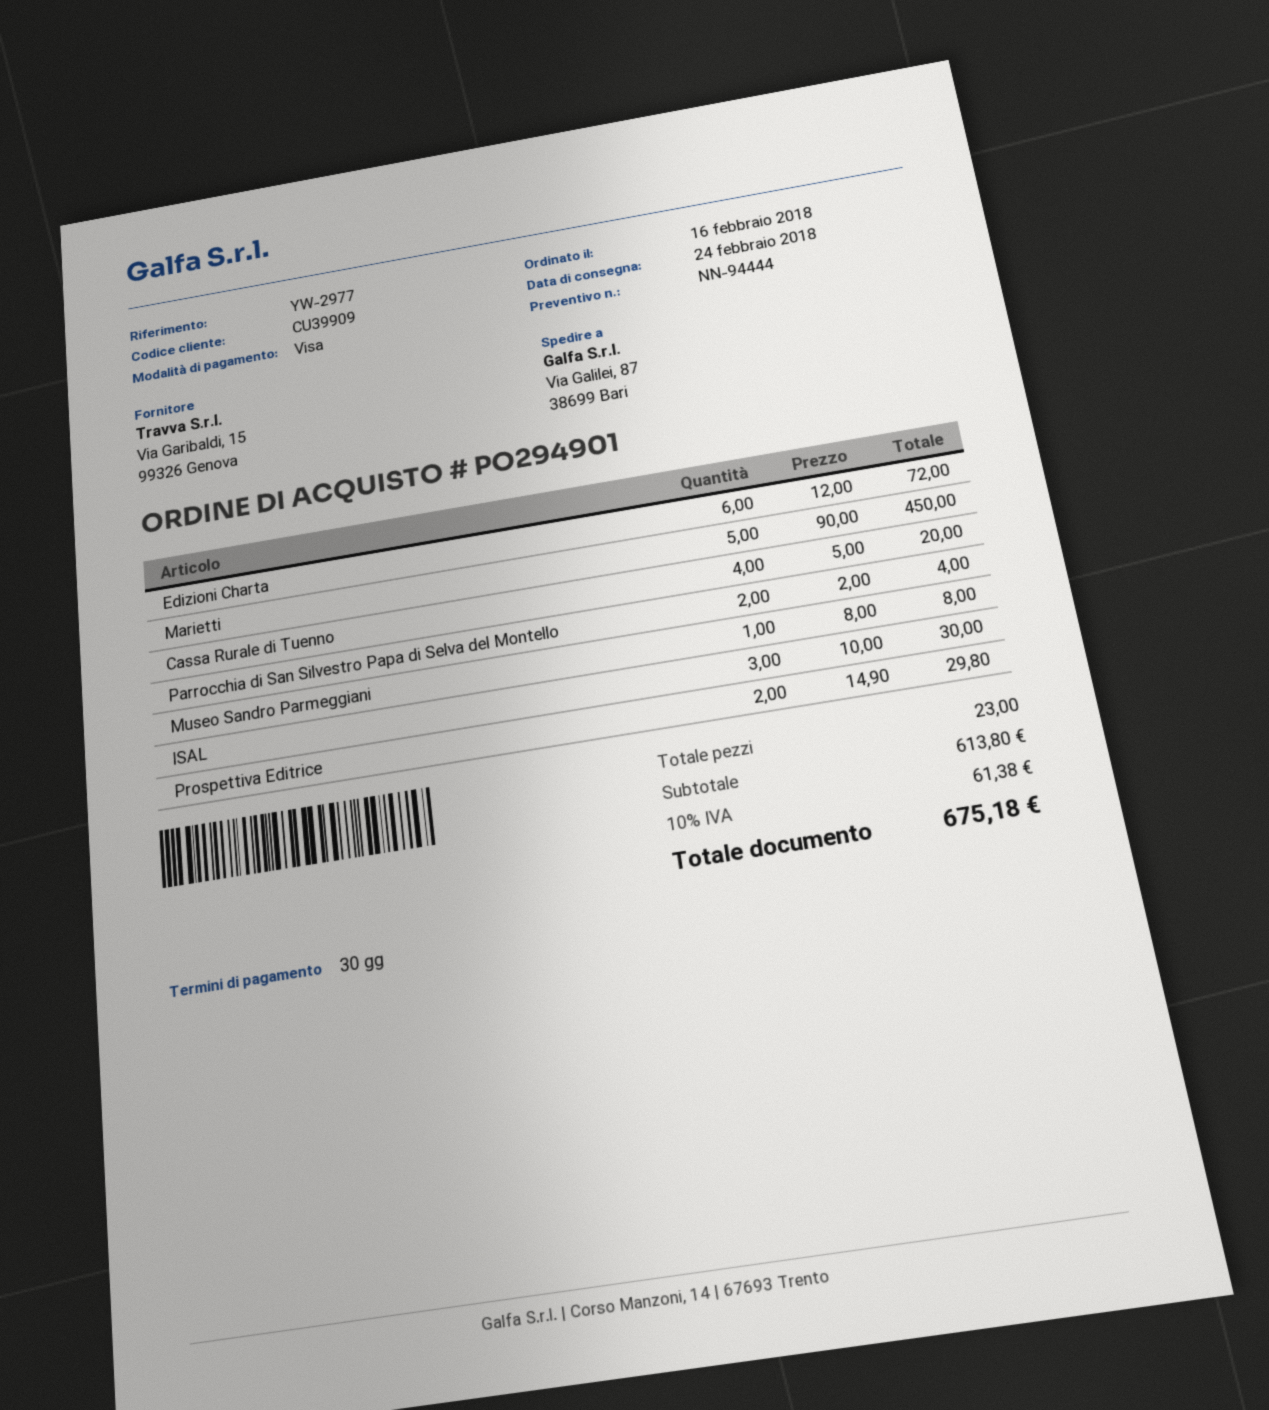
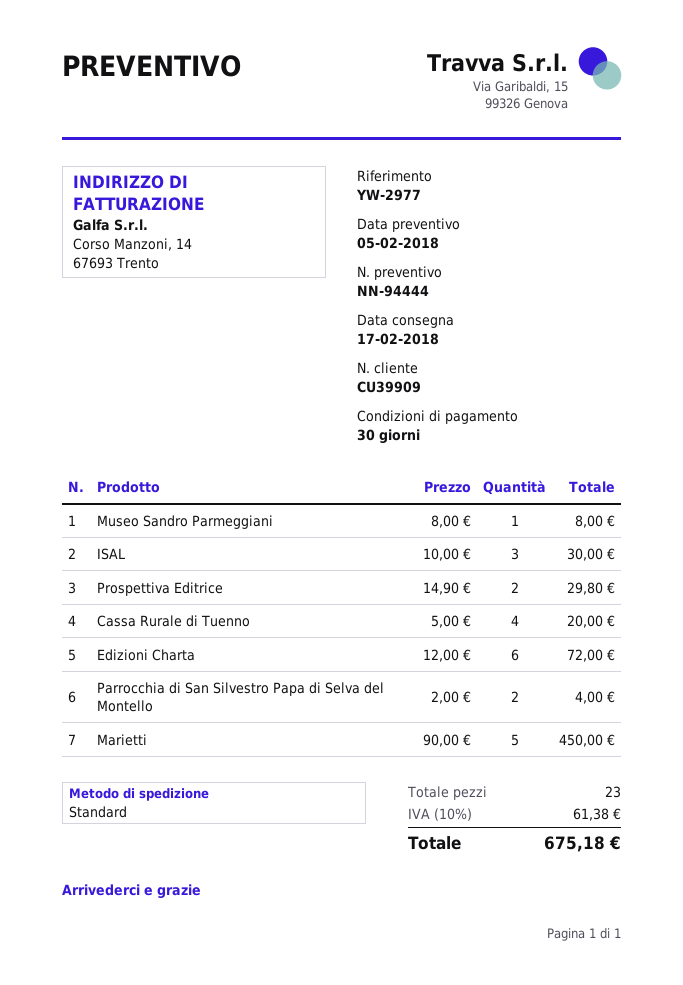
delivery date: 2018-02-24 -> 2018-02-17

